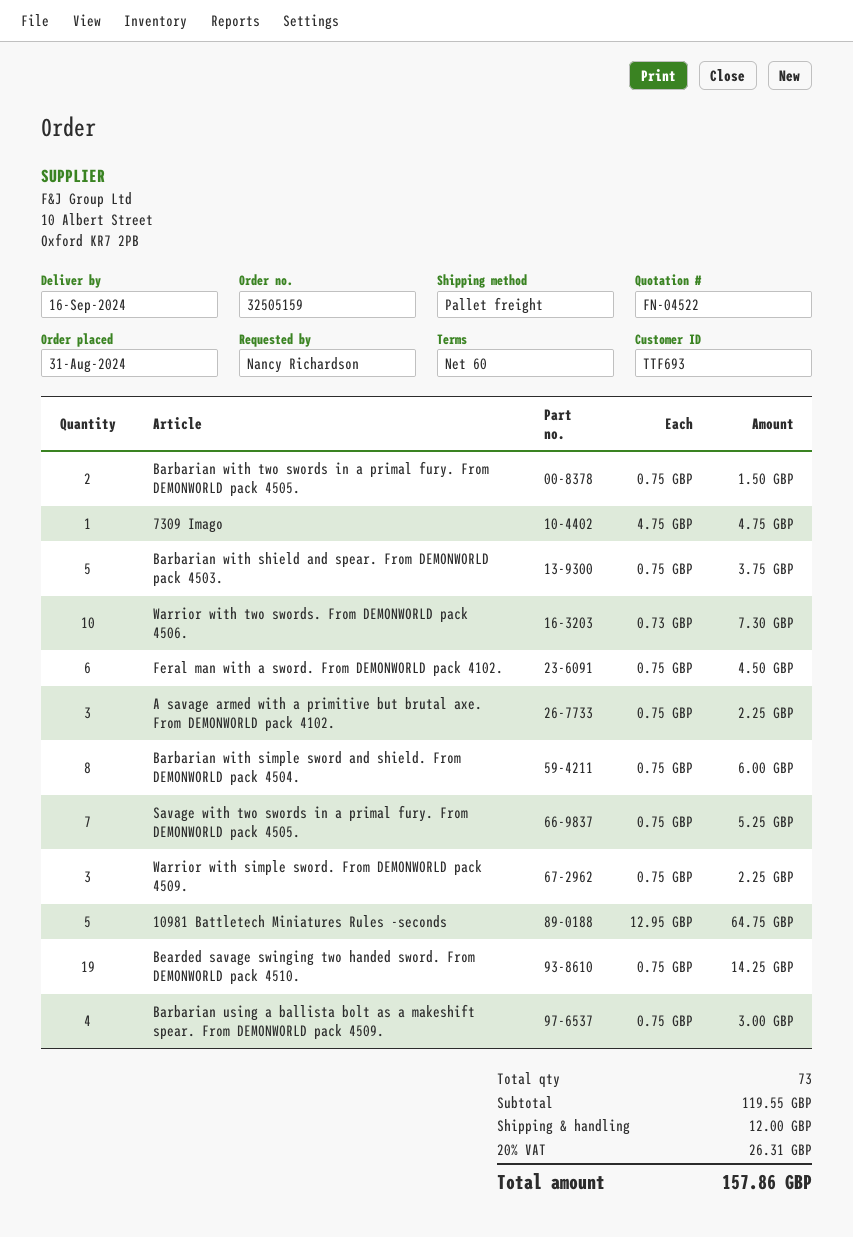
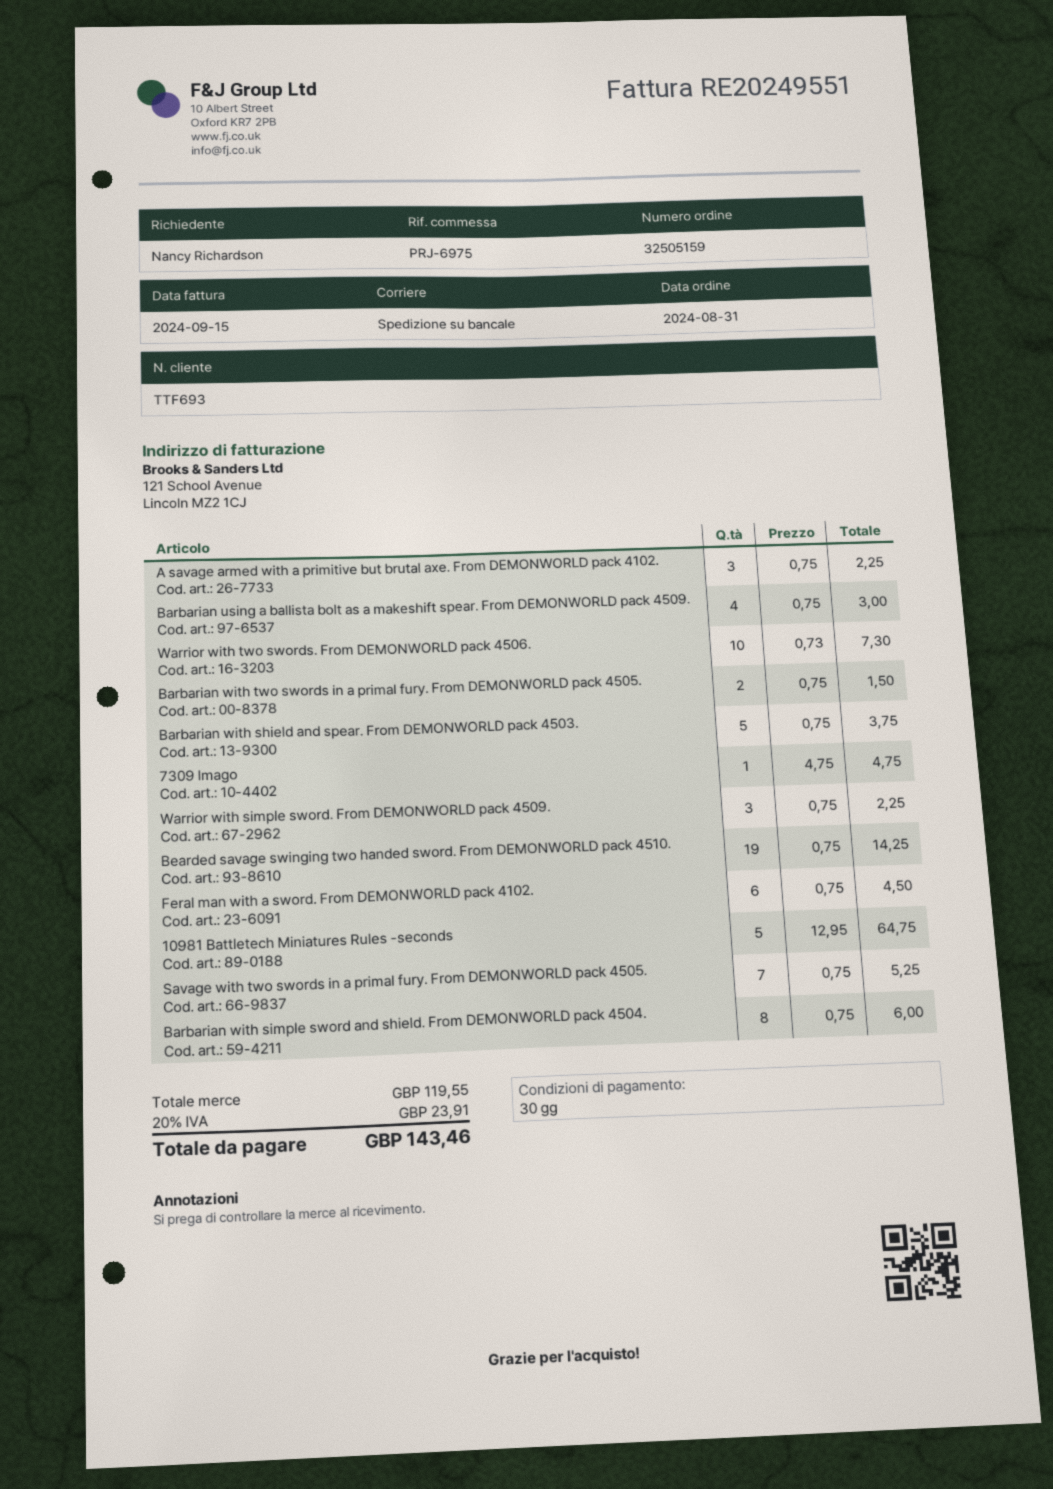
payment terms: 60 days -> 30 days
shipping: 12.00 -> none
tax: 20% = 26.31 -> 20% = 23.91
total: 157.86 -> 143.46

